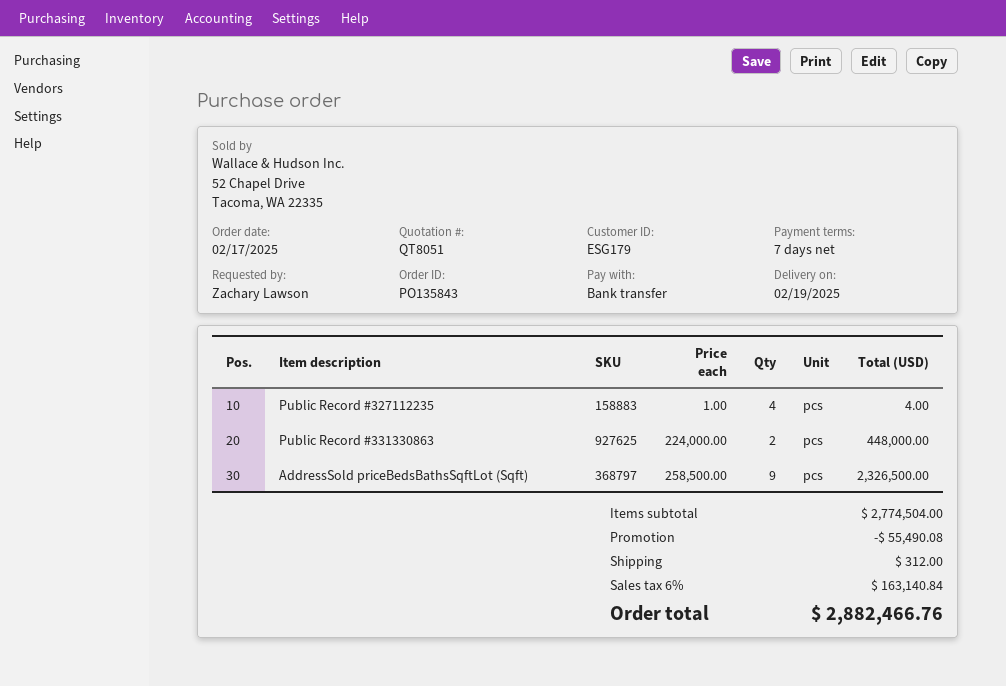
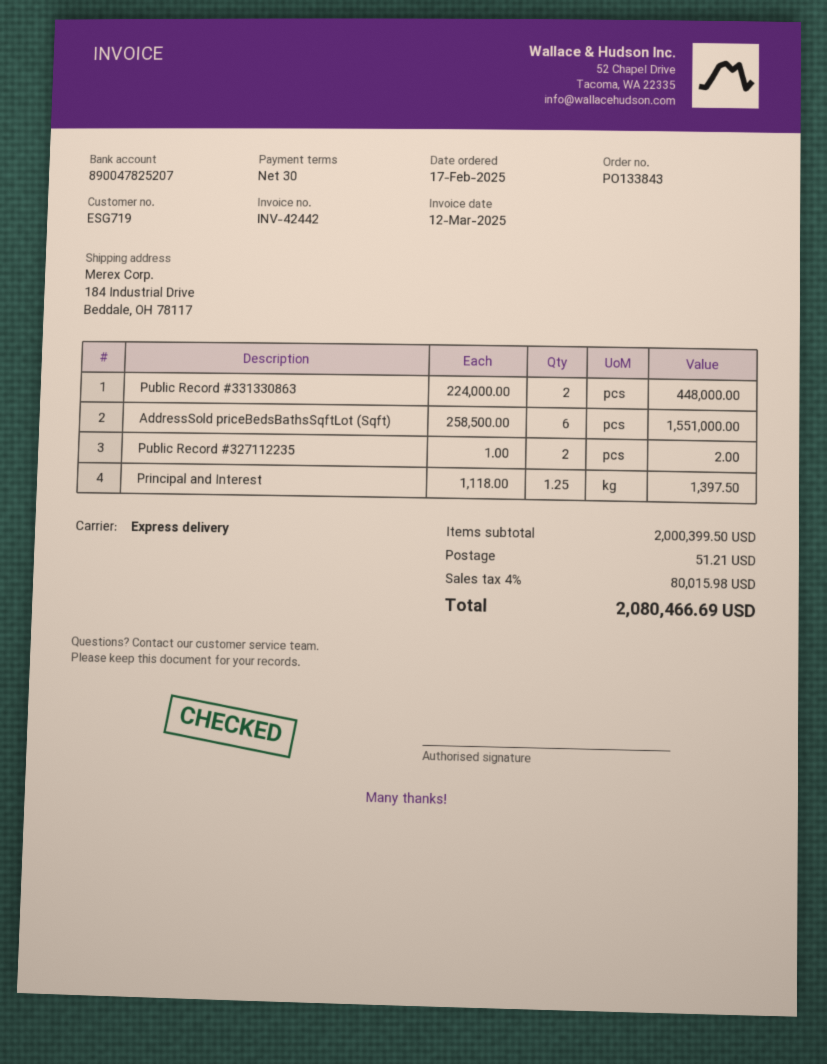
order number: PO135843 -> PO133843
payment terms: 7 days -> 30 days
customer number: ESG179 -> ESG719
Public Record #327112235: 4 x 1.00 = 4.00 -> 2 x 1.00 = 2.00
AddressSold priceBedsBathsSqftLot (Sqft): 9 x 258500.00 = 2326500.00 -> 6 x 258500.00 = 1551000.00
Principal and Interest: none -> 1.25 x 1118.00 = 1397.50
subtotal: 2774504.00 -> 2000399.50
discount: 55490.08 -> none
shipping: 312.00 -> 51.21
tax: 6% = 163140.84 -> 4% = 80015.98
total: 2882466.76 -> 2080466.69

